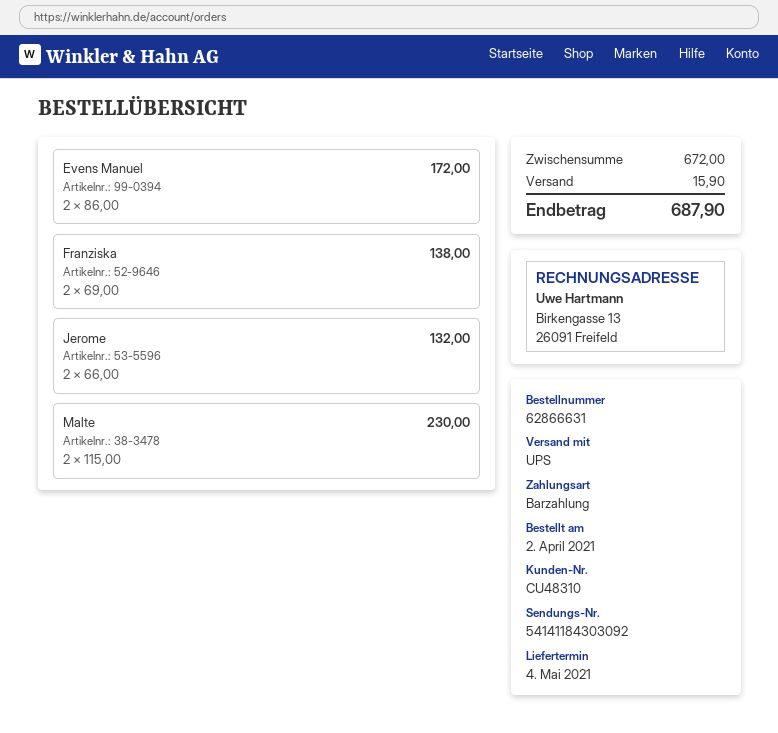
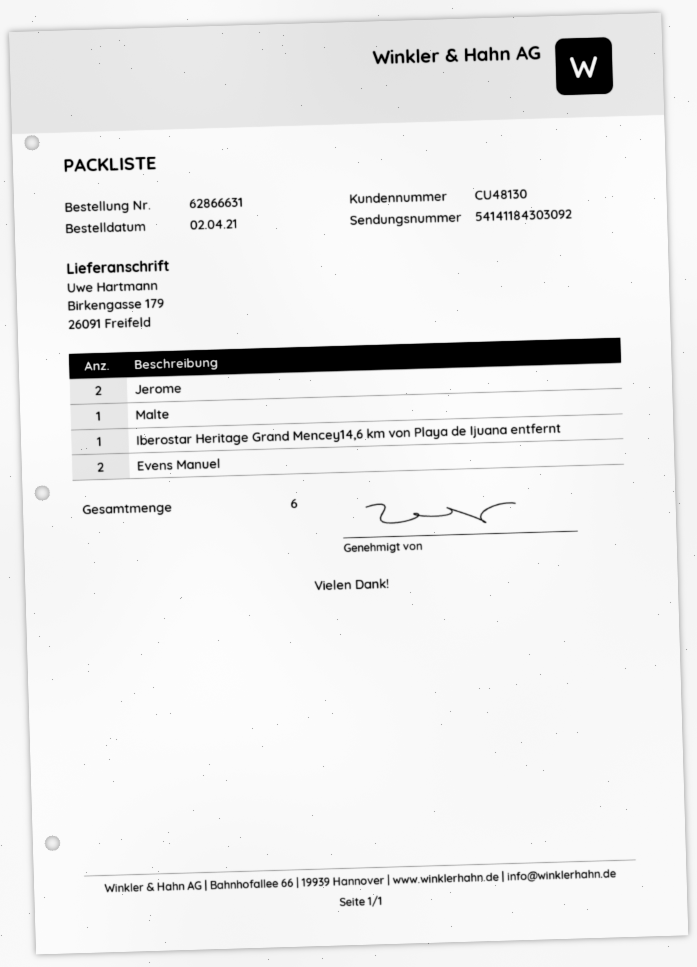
customer number: CU48310 -> CU48130
Franziska: 2 -> none
Malte: 2 -> 1
Iberostar Heritage Grand Mencey14,6 km von Playa de Ijuana entfernt: none -> 1

